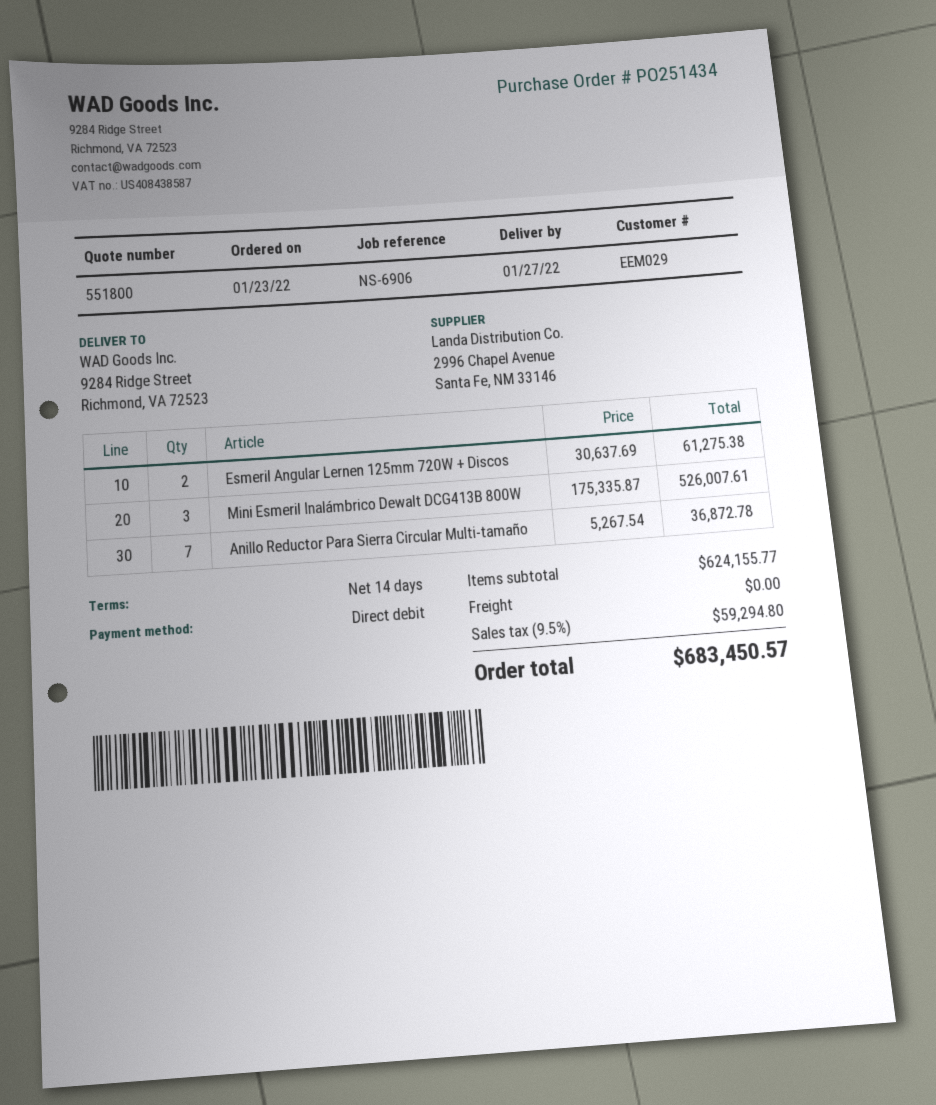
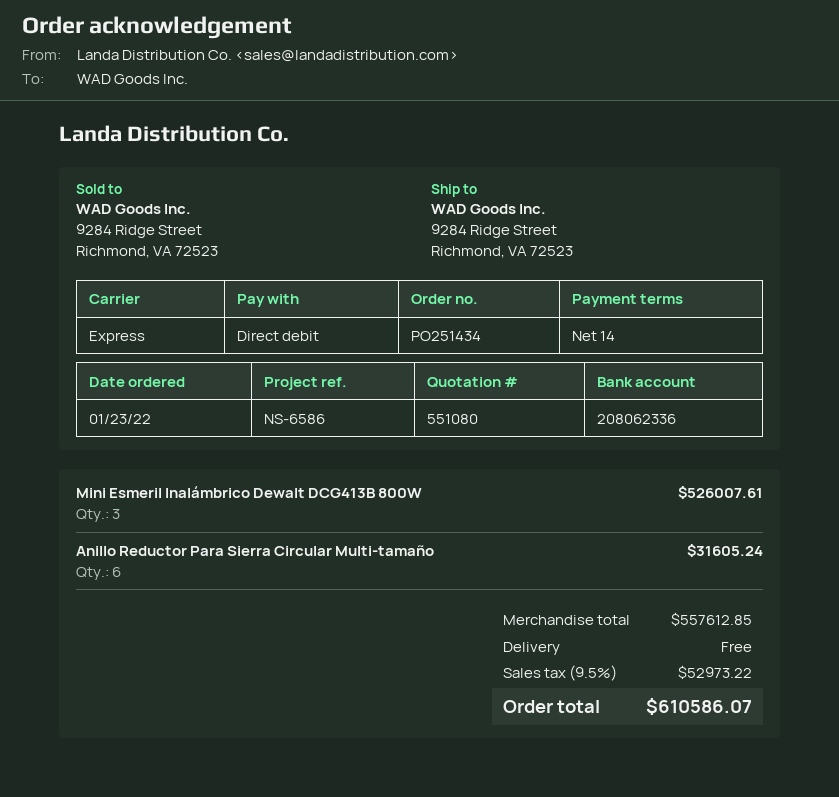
quote number: 551800 -> 551080
reference: NS-6906 -> NS-6586
Esmeril Angular Lernen 125mm 720W + Discos: 2 for 61275.38 -> none
Anillo Reductor Para Sierra Circular Multi-tamaño: 7 for 36872.78 -> 6 for 31605.24
subtotal: 624155.77 -> 557612.85
tax: 9.5% = 59294.80 -> 9.5% = 52973.22
total: 683450.57 -> 610586.07

